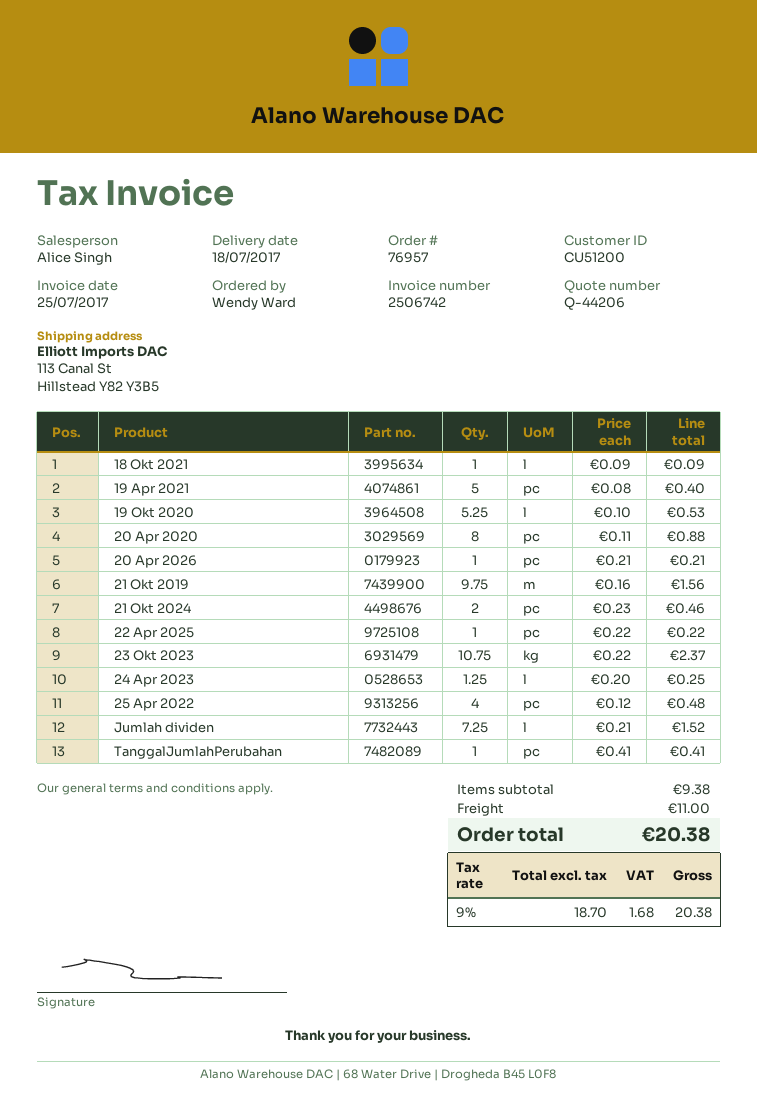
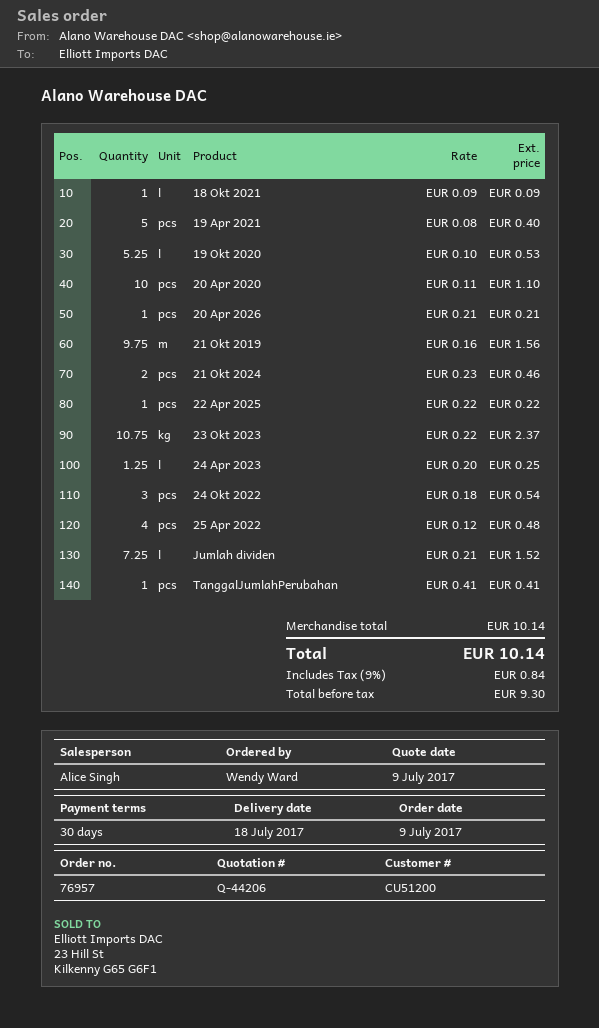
20 Apr 2020: 8 x 0.11 = 0.88 -> 10 x 0.11 = 1.10
24 Okt 2022: none -> 3 x 0.18 = 0.54
subtotal: 9.38 -> 10.14
shipping: 11.00 -> none
net: 18.70 -> 9.30
tax: 9% = 1.68 -> 9% = 0.84
total: 20.38 -> 10.14

